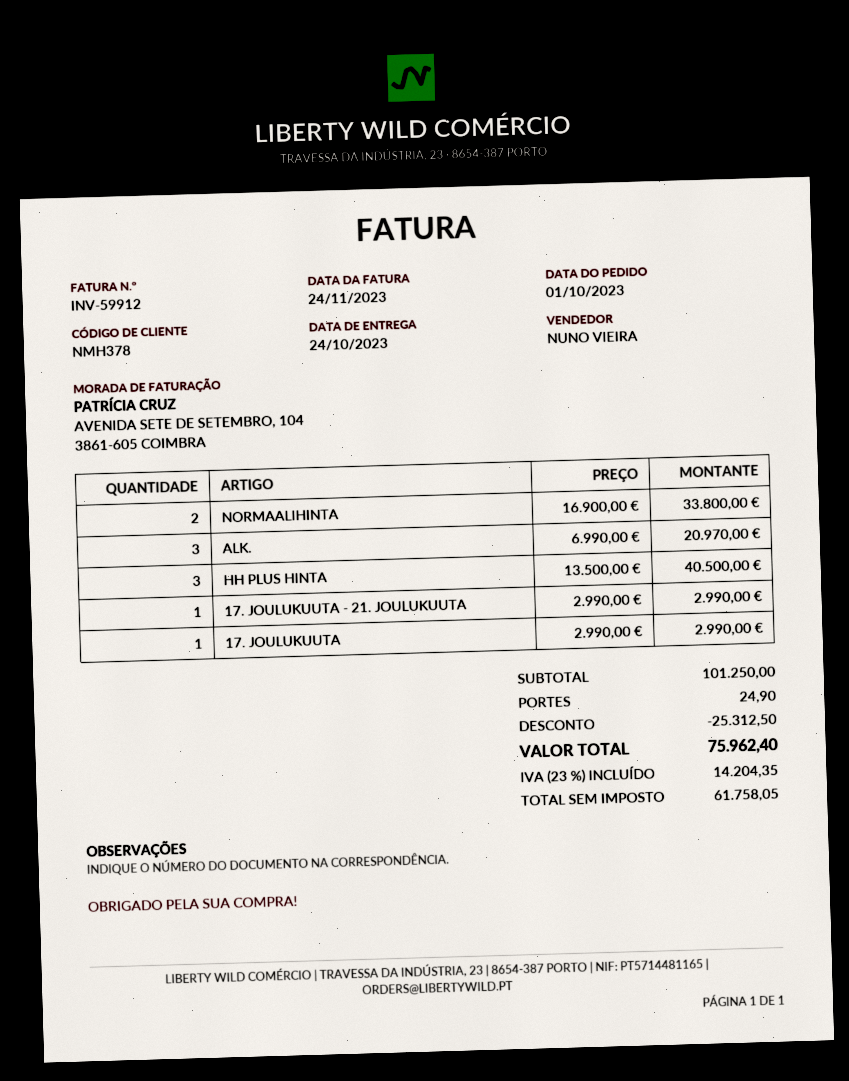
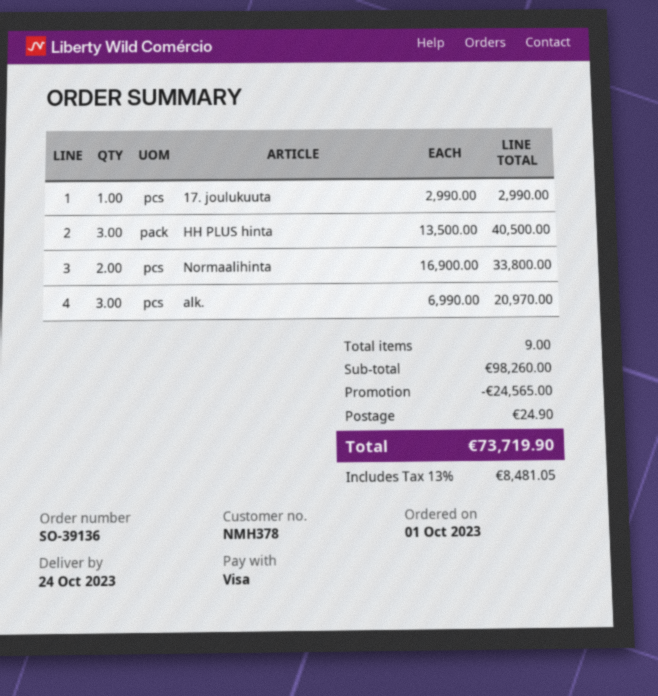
17. JOULUKUUTA - 21. JOULUKUUTA: 1 x 2990.00 = 2990.00 -> none
subtotal: 101250.00 -> 98260.00
discount: 25312.50 -> 24565.00
tax: 23% = 14204.35 -> 13% = 8481.05
total: 75962.40 -> 73719.90

